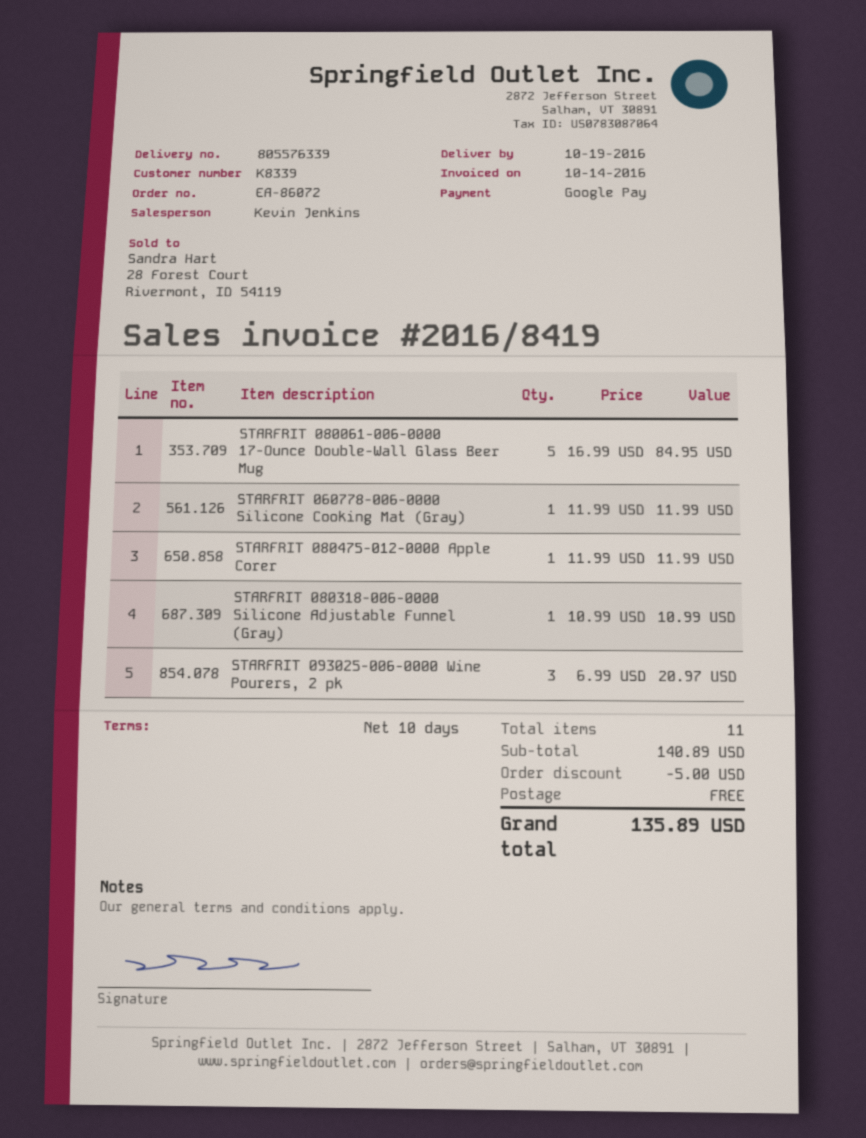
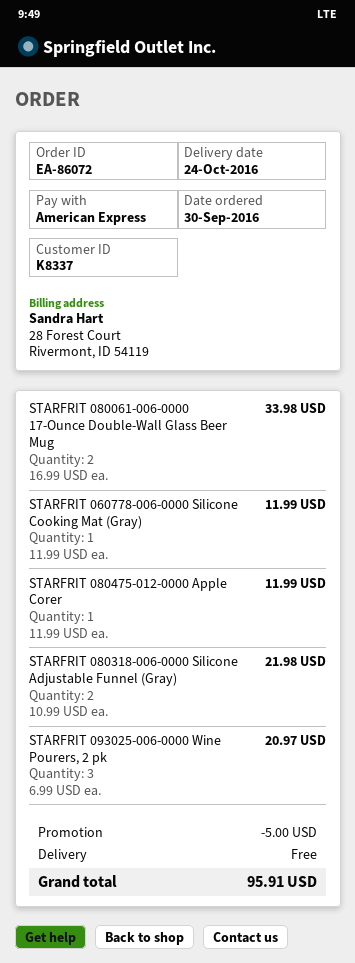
delivery date: 2016-10-19 -> 2016-10-24
customer number: K8339 -> K8337
payment method: Google Pay -> American Express
STARFRIT 080061-006-0000 17-Ounce Double-Wall Glass Beer Mug: 5 x 16.99 = 84.95 -> 2 x 16.99 = 33.98
STARFRIT 080318-006-0000 Silicone Adjustable Funnel (Gray): 1 x 10.99 = 10.99 -> 2 x 10.99 = 21.98
total: 135.89 -> 95.91

